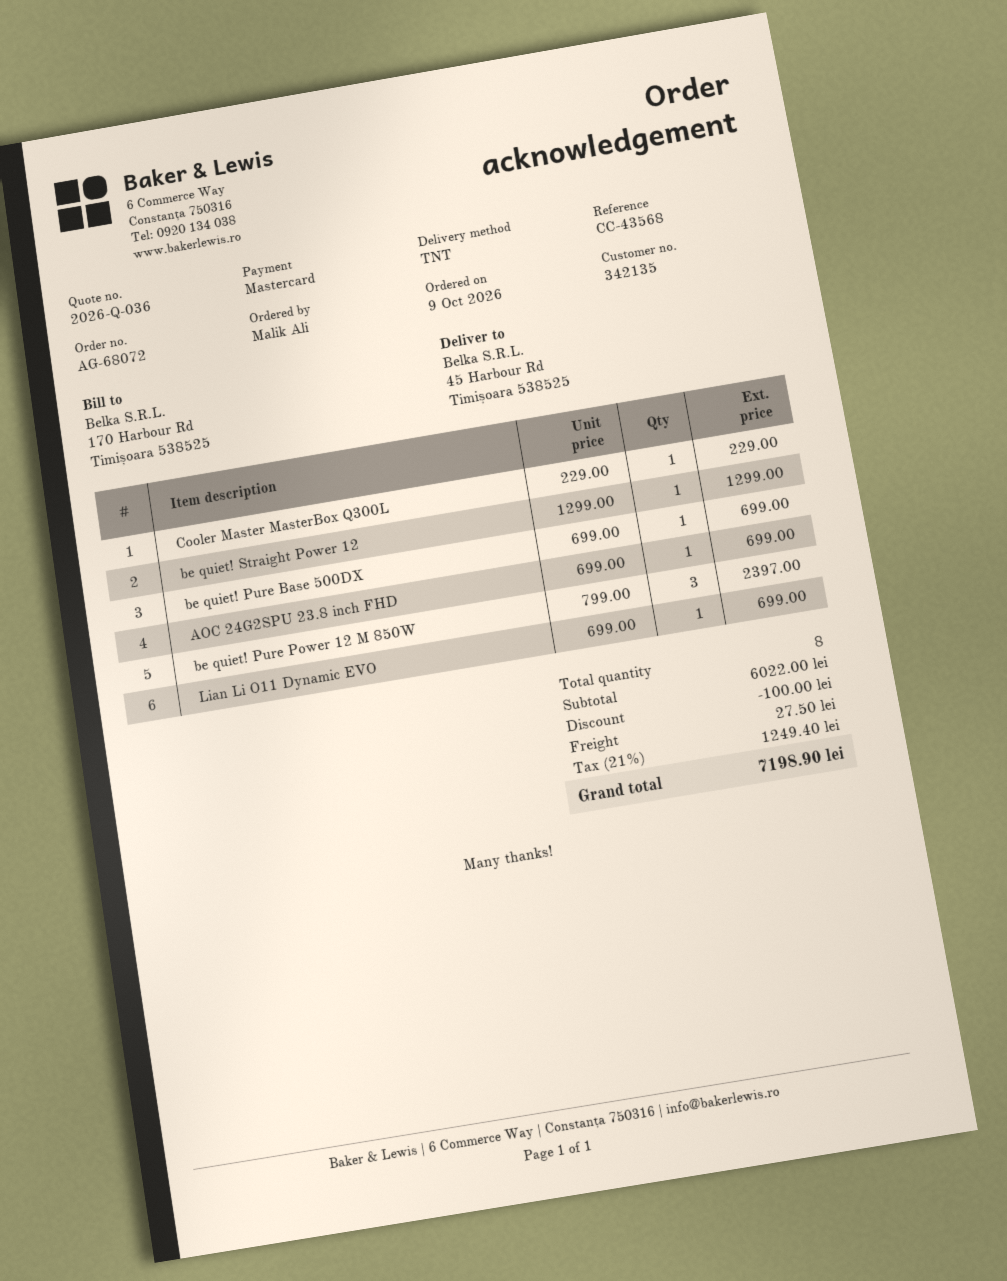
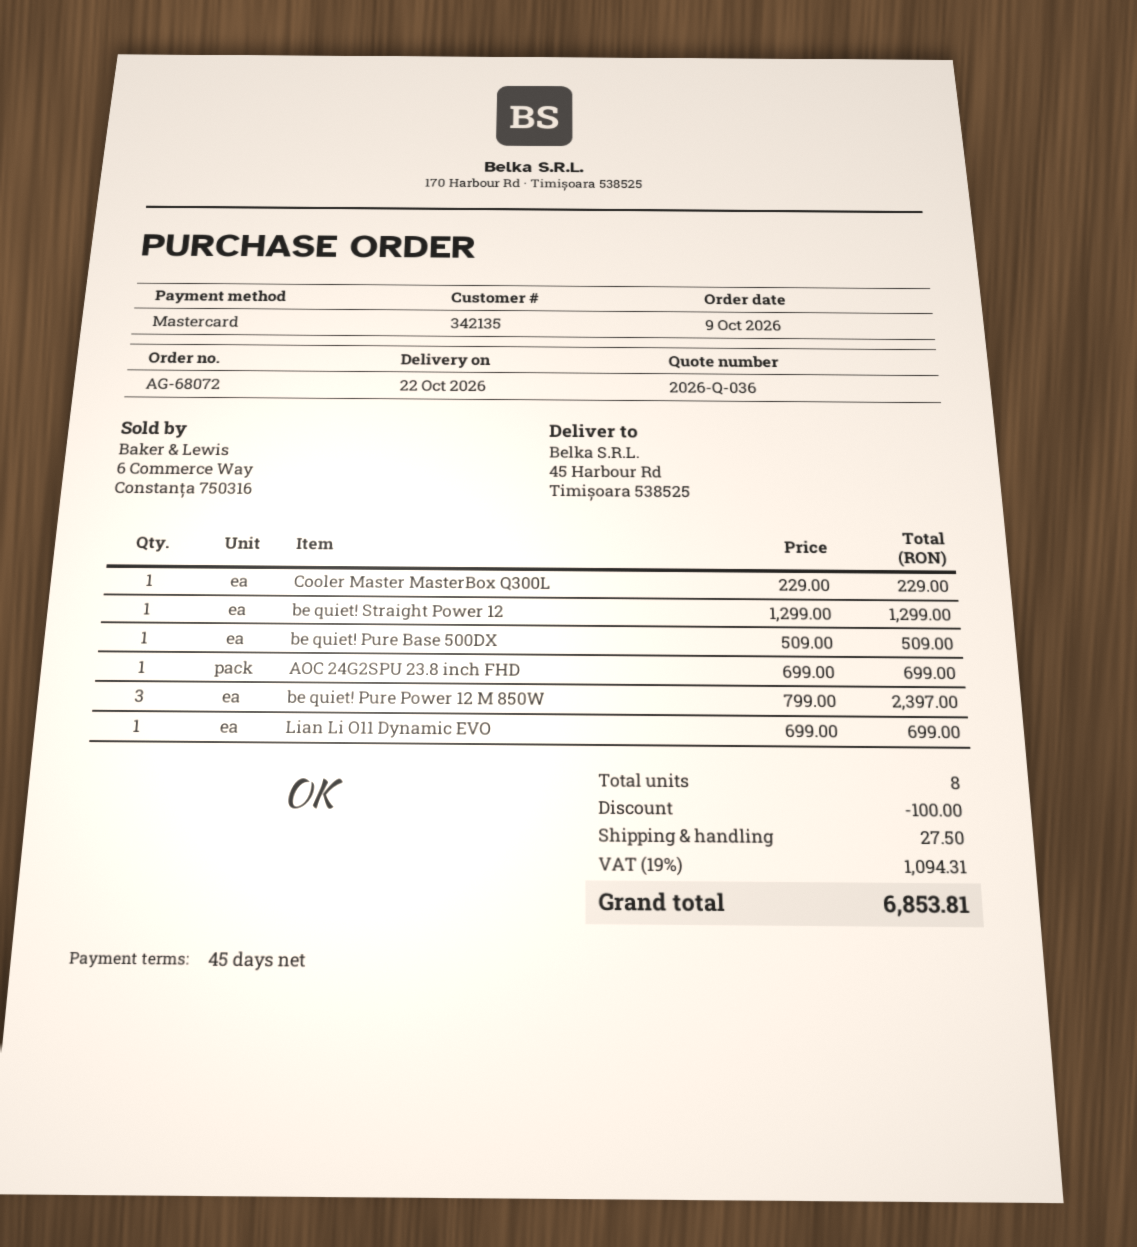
be quiet! Pure Base 500DX: 1 x 699.00 = 699.00 -> 1 x 509.00 = 509.00
tax: 21% = 1249.40 -> 19% = 1094.31
total: 7198.90 -> 6853.81

